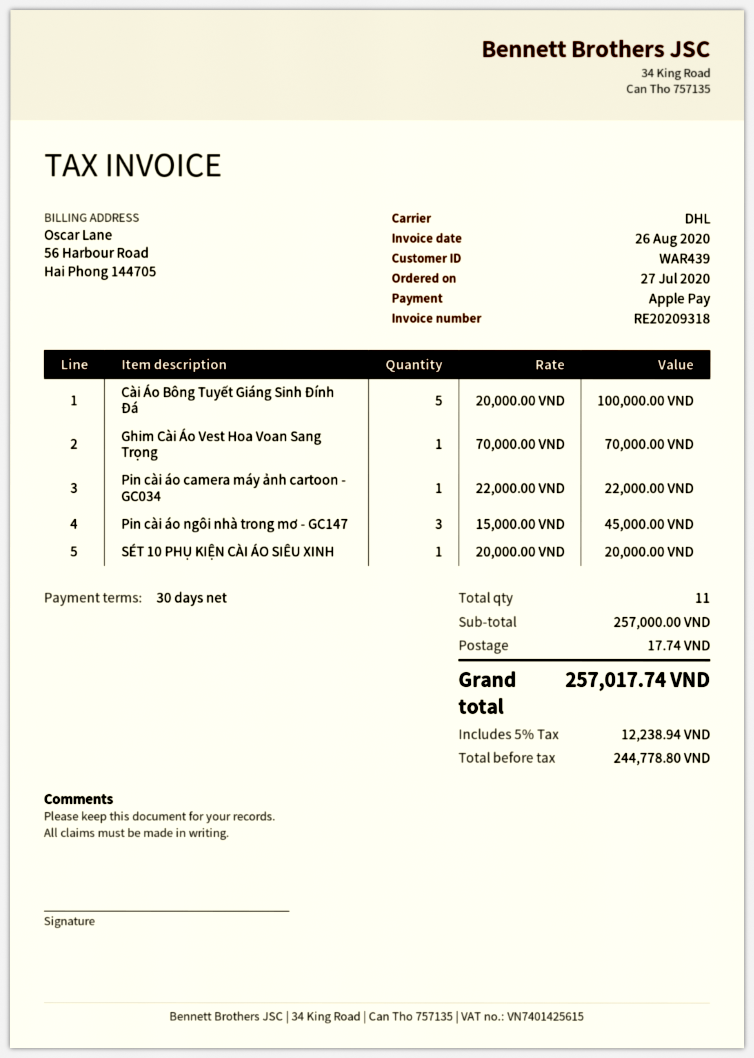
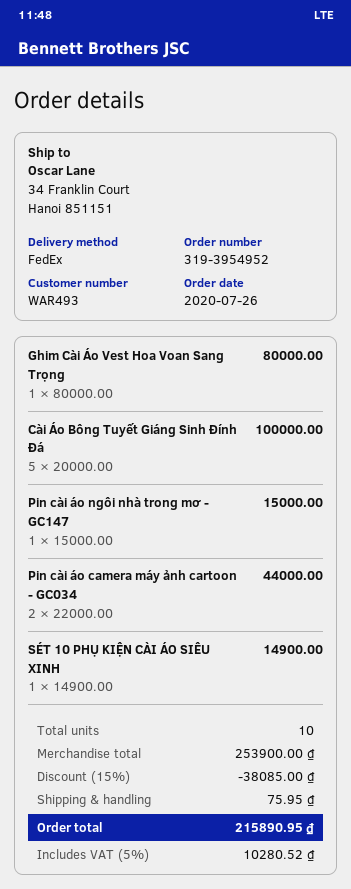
order date: 2020-07-27 -> 2020-07-26
customer number: WAR439 -> WAR493
shipping method: DHL -> FedEx
Ghim Cài Áo Vest Hoa Voan Sang Trọng: 1 x 70000.00 = 70000.00 -> 1 x 80000.00 = 80000.00
Pin cài áo camera máy ảnh cartoon - GC034: 1 x 22000.00 = 22000.00 -> 2 x 22000.00 = 44000.00
Pin cài áo ngôi nhà trong mơ - GC147: 3 x 15000.00 = 45000.00 -> 1 x 15000.00 = 15000.00
SÉT 10 PHỤ KIỆN CÀI ÁO SIÊU XINH: 1 x 20000.00 = 20000.00 -> 1 x 14900.00 = 14900.00
total quantity: 11 -> 10
subtotal: 257000.00 -> 253900.00
discount: none -> 15% = 38085.00
shipping: 17.74 -> 75.95
tax: 5% = 12238.94 -> 5% = 10280.52
total: 257017.74 -> 215890.95

